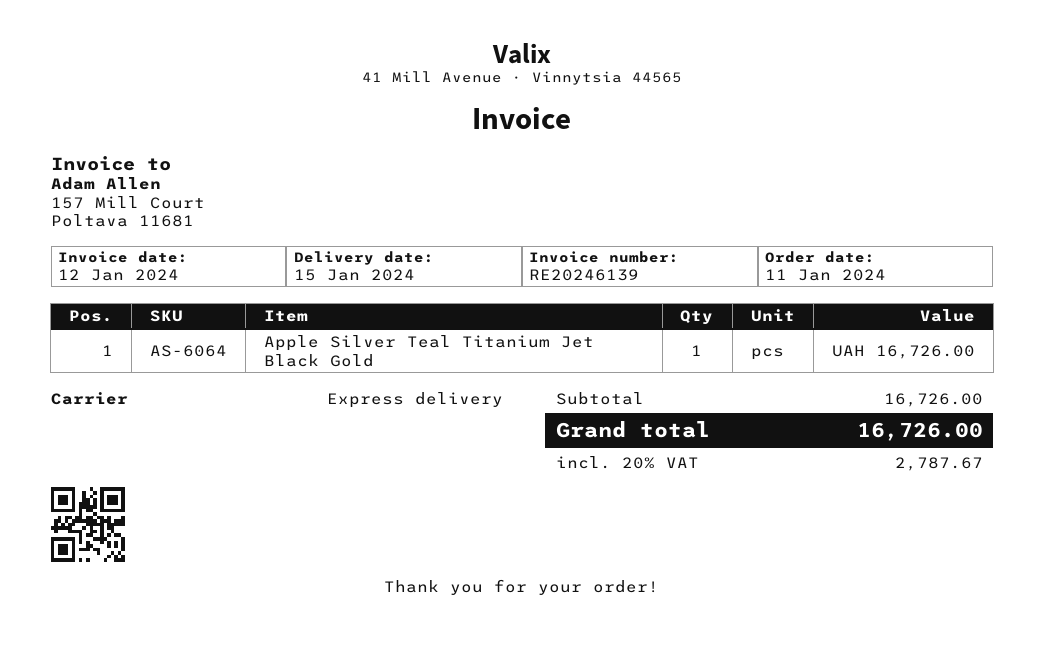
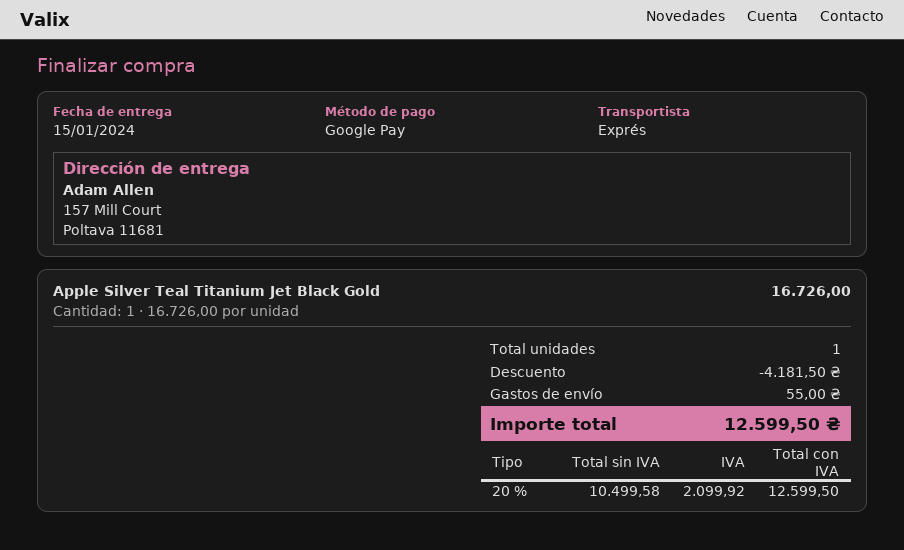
discount: none -> 4181.50
shipping: none -> 55.00
tax: 20% = 2787.67 -> 20% = 2099.92
total: 16726.00 -> 12599.50

